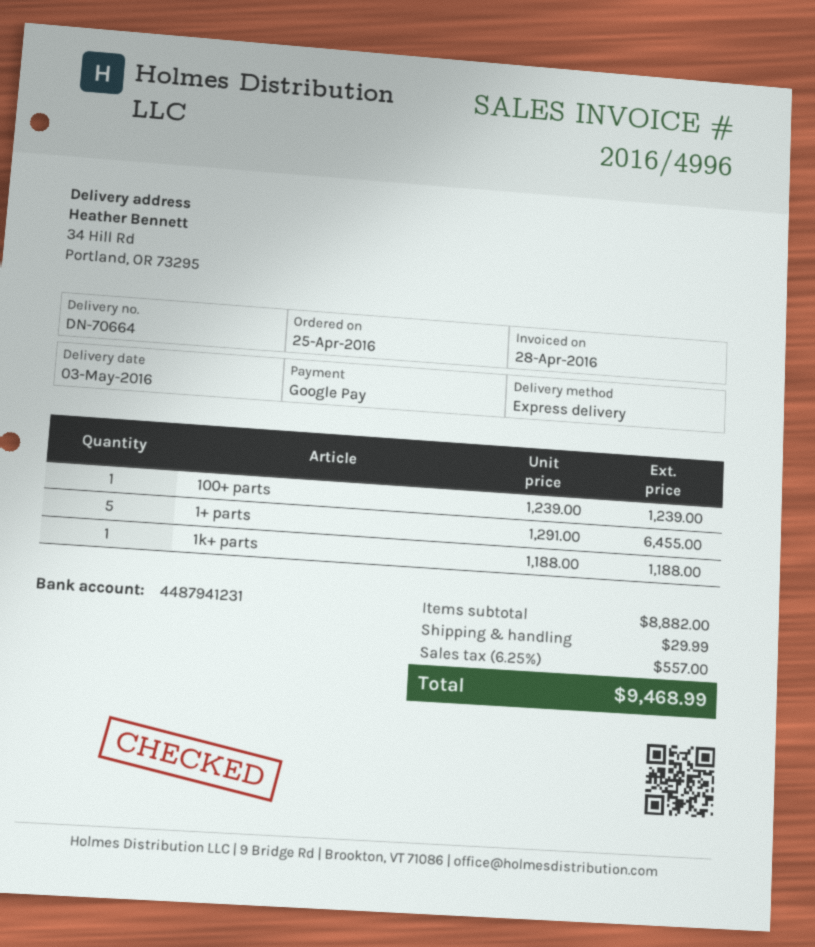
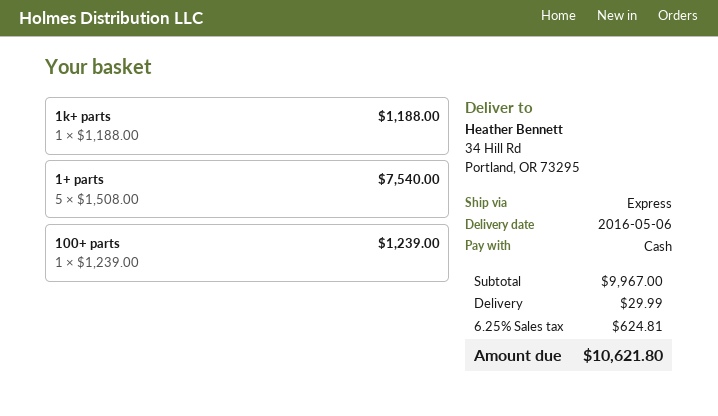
delivery date: 2016-05-03 -> 2016-05-06
payment method: Google Pay -> cash
1+ parts: 5 x 1291.00 = 6455.00 -> 5 x 1508.00 = 7540.00
subtotal: 8882.00 -> 9967.00
tax: 6.25% = 557.00 -> 6.25% = 624.81
total: 9468.99 -> 10621.80

